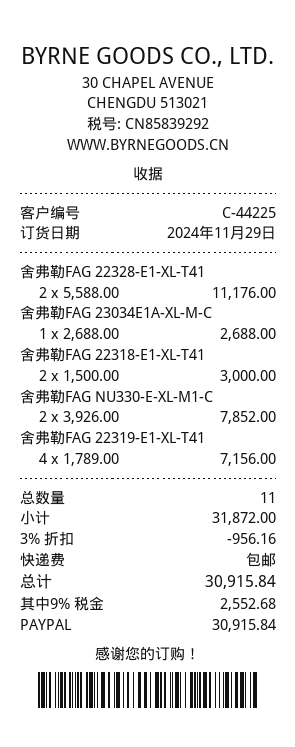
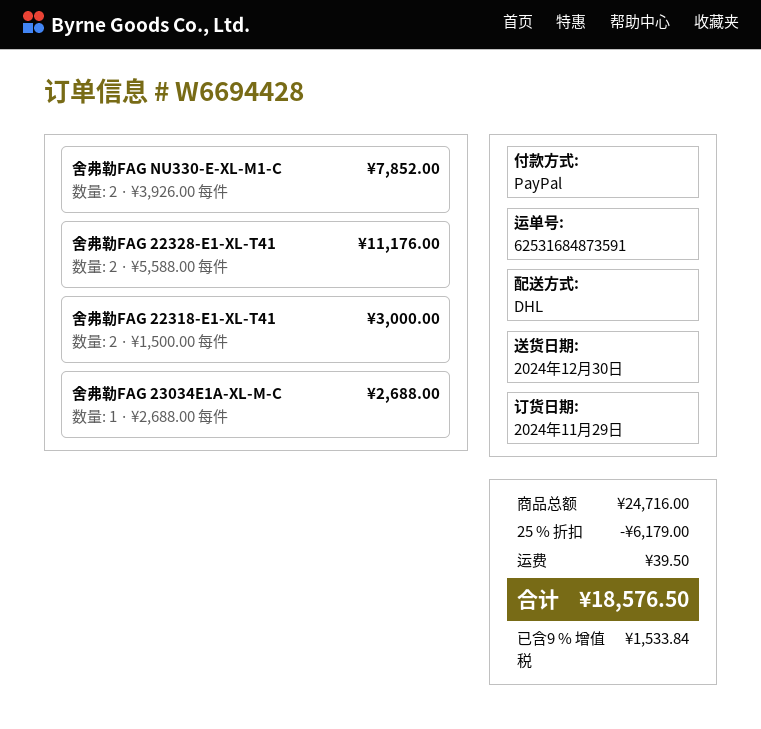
舍弗勒FAG 22319-E1-XL-T41: 4 x 1789.00 = 7156.00 -> none
subtotal: 31872.00 -> 24716.00
discount: 3% = 956.16 -> 25% = 6179.00
shipping: 0.00 -> 39.50
tax: 9% = 2552.68 -> 9% = 1533.84
total: 30915.84 -> 18576.50

